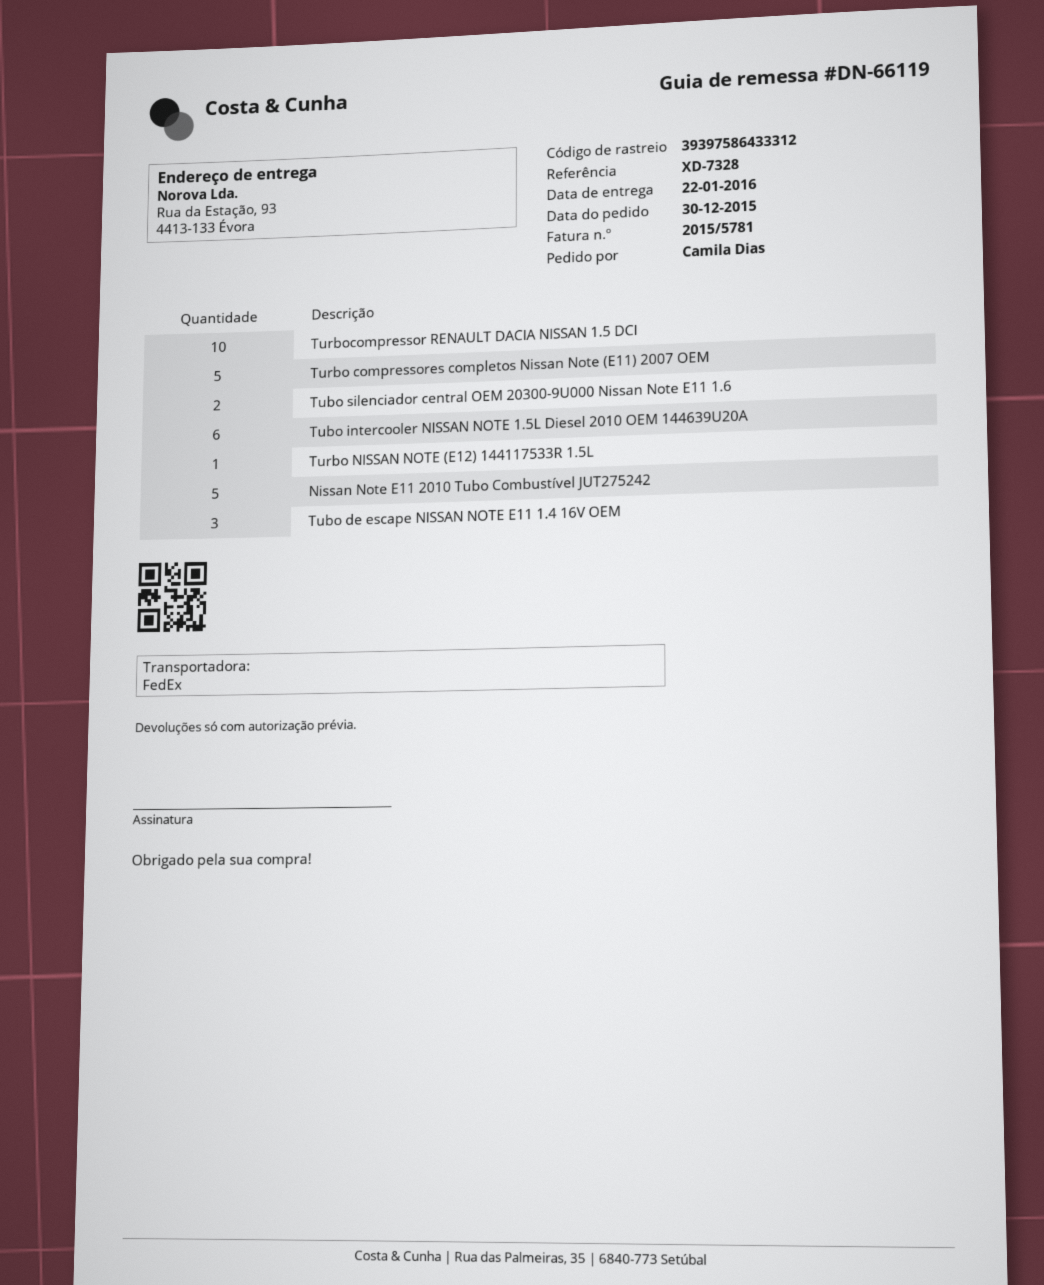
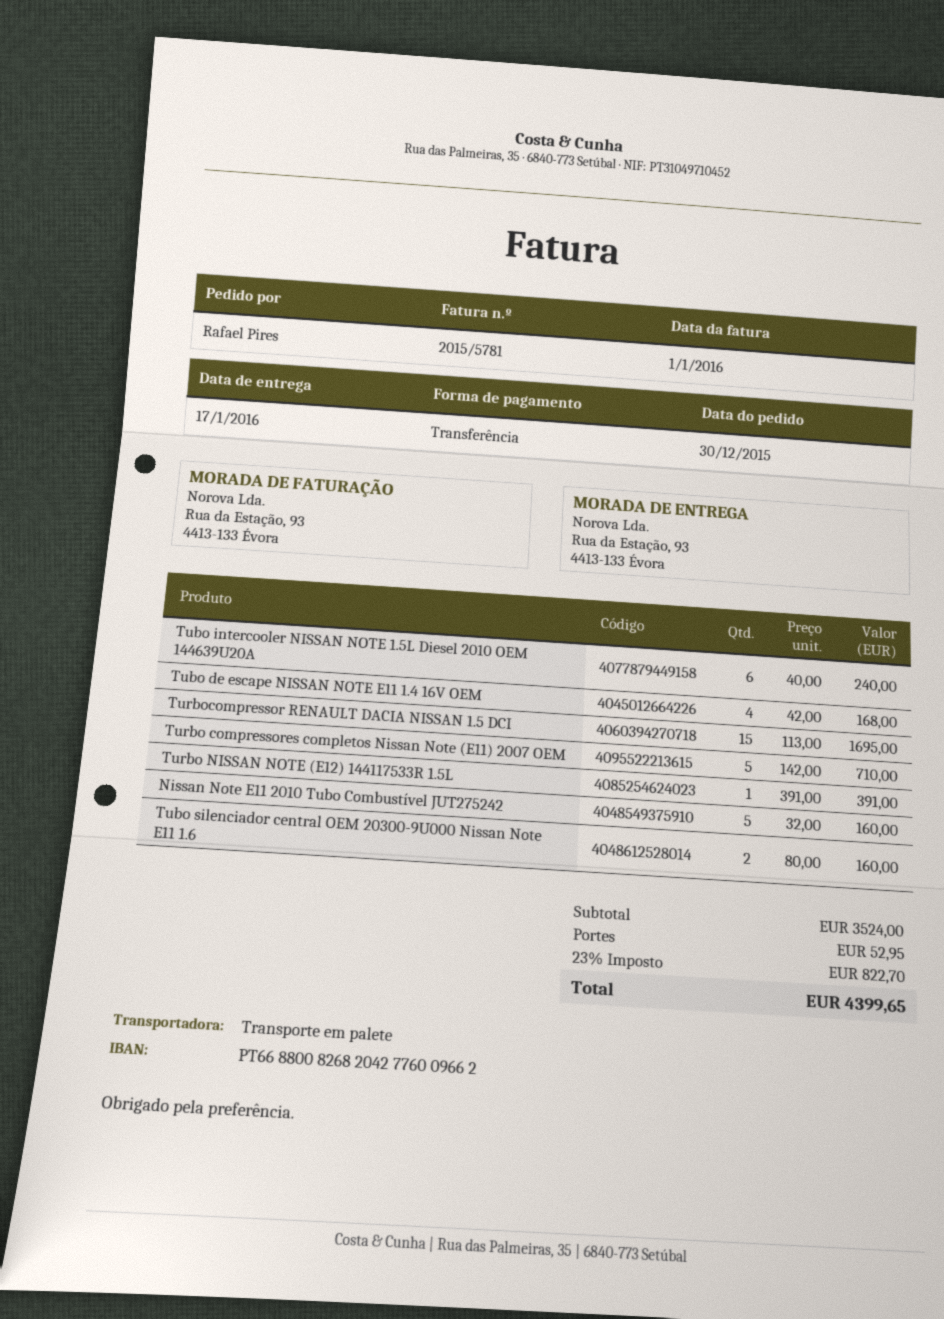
delivery date: 2016-01-22 -> 2016-01-17
ordered by: Camila Dias -> Rafael Pires
shipping method: FedEx -> pallet freight
Turbocompressor RENAULT DACIA NISSAN 1.5 DCI: 10 -> 15
Tubo de escape NISSAN NOTE E11 1.4 16V OEM: 3 -> 4

